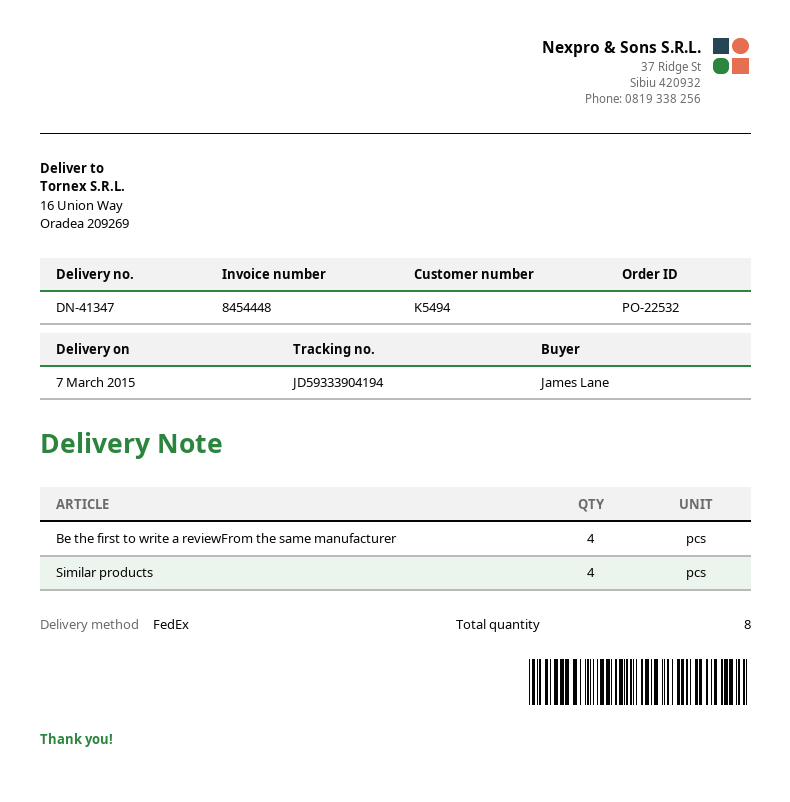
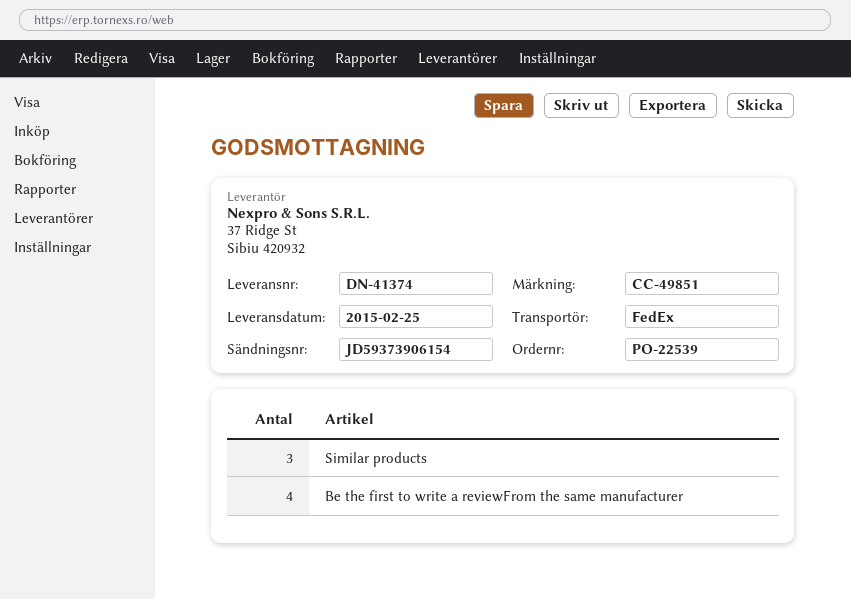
order number: PO-22532 -> PO-22539
delivery note number: DN-41347 -> DN-41374
delivery date: 2015-03-07 -> 2015-02-25
tracking number: JD59333904194 -> JD59373906154
Similar products: 4 -> 3

